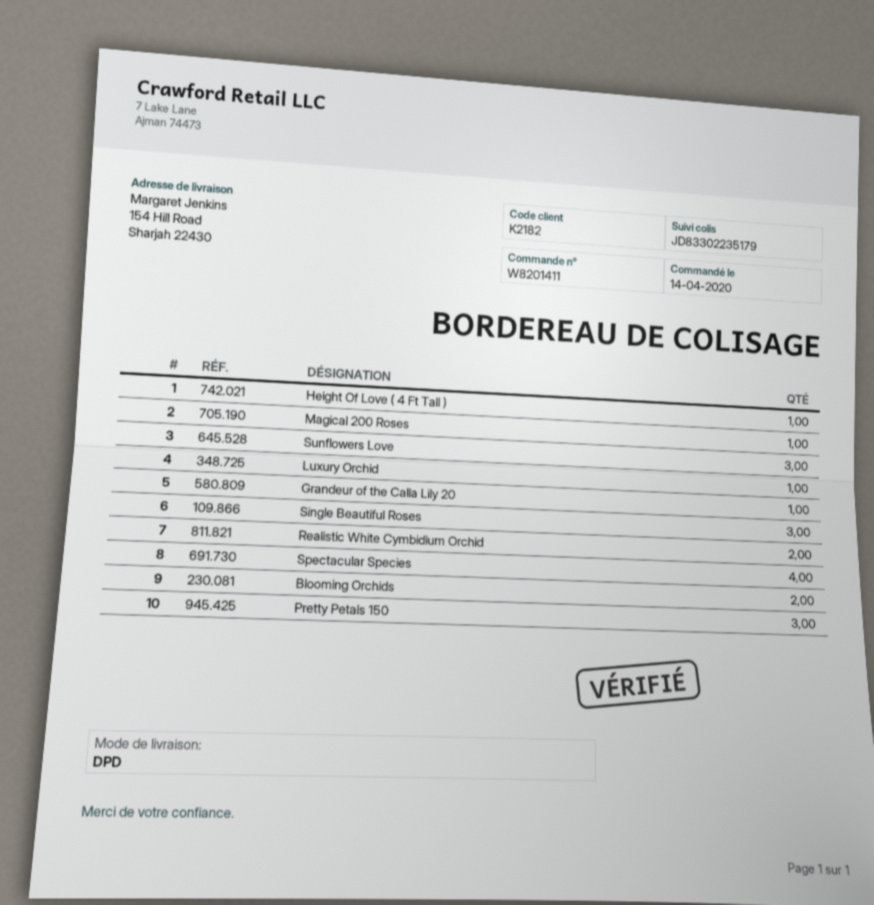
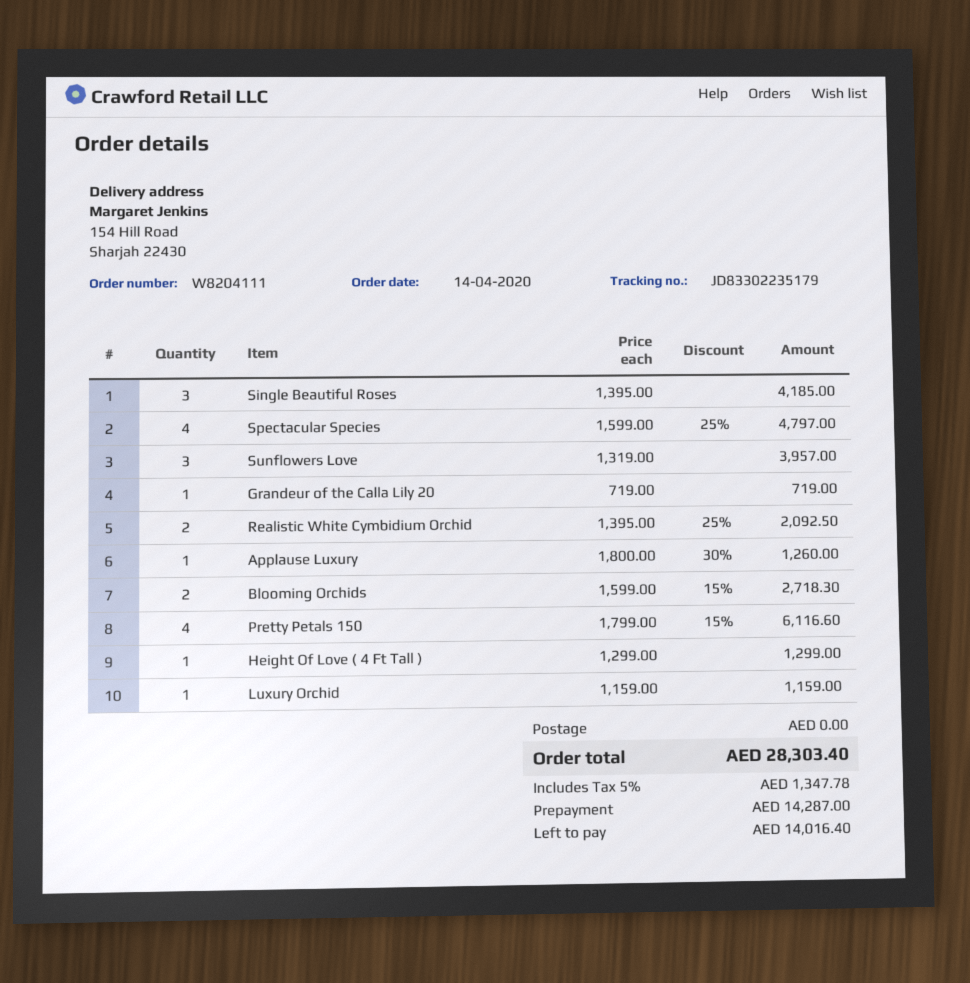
order number: W8201411 -> W8204111
Magical 200 Roses: 1 -> none
Pretty Petals 150: 3 -> 4
Applause Luxury: none -> 1

